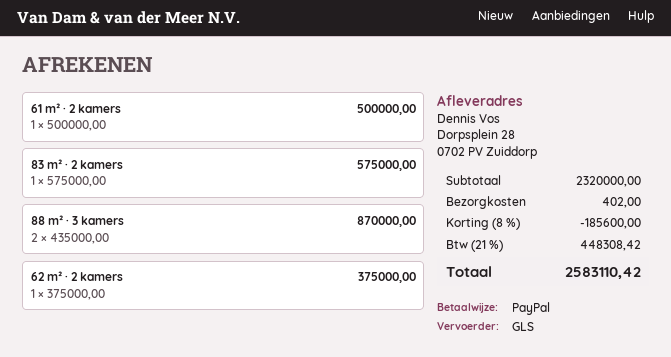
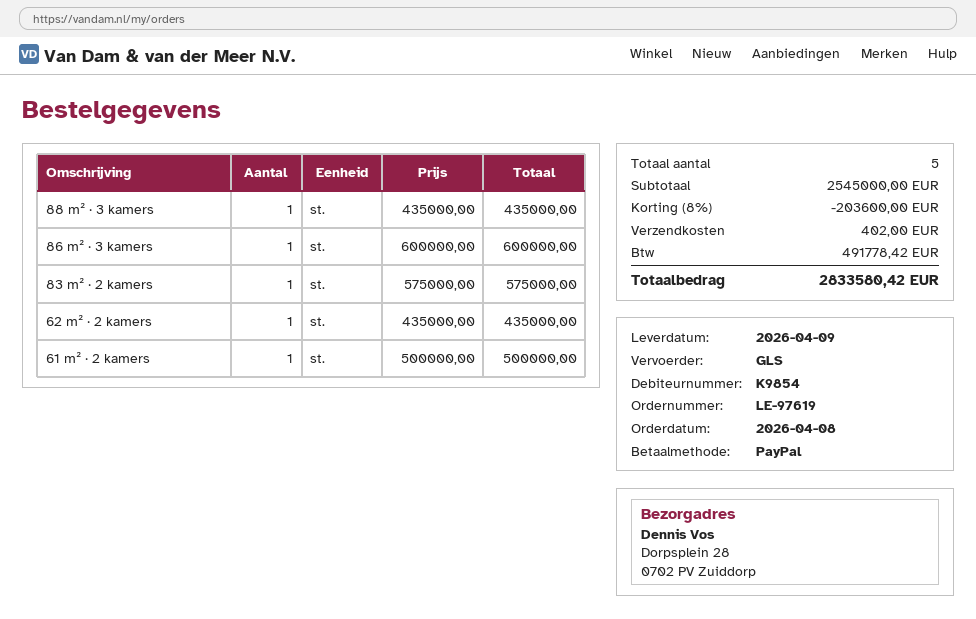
88 m² · 3 kamers: 2 x 435000.00 = 870000.00 -> 1 x 435000.00 = 435000.00
62 m² · 2 kamers: 1 x 375000.00 = 375000.00 -> 1 x 435000.00 = 435000.00
86 m² · 3 kamers: none -> 1 x 600000.00 = 600000.00
subtotal: 2320000.00 -> 2545000.00
discount: 8% = 185600.00 -> 8% = 203600.00
tax: 448308.42 -> 491778.42
total: 2583110.42 -> 2833580.42

